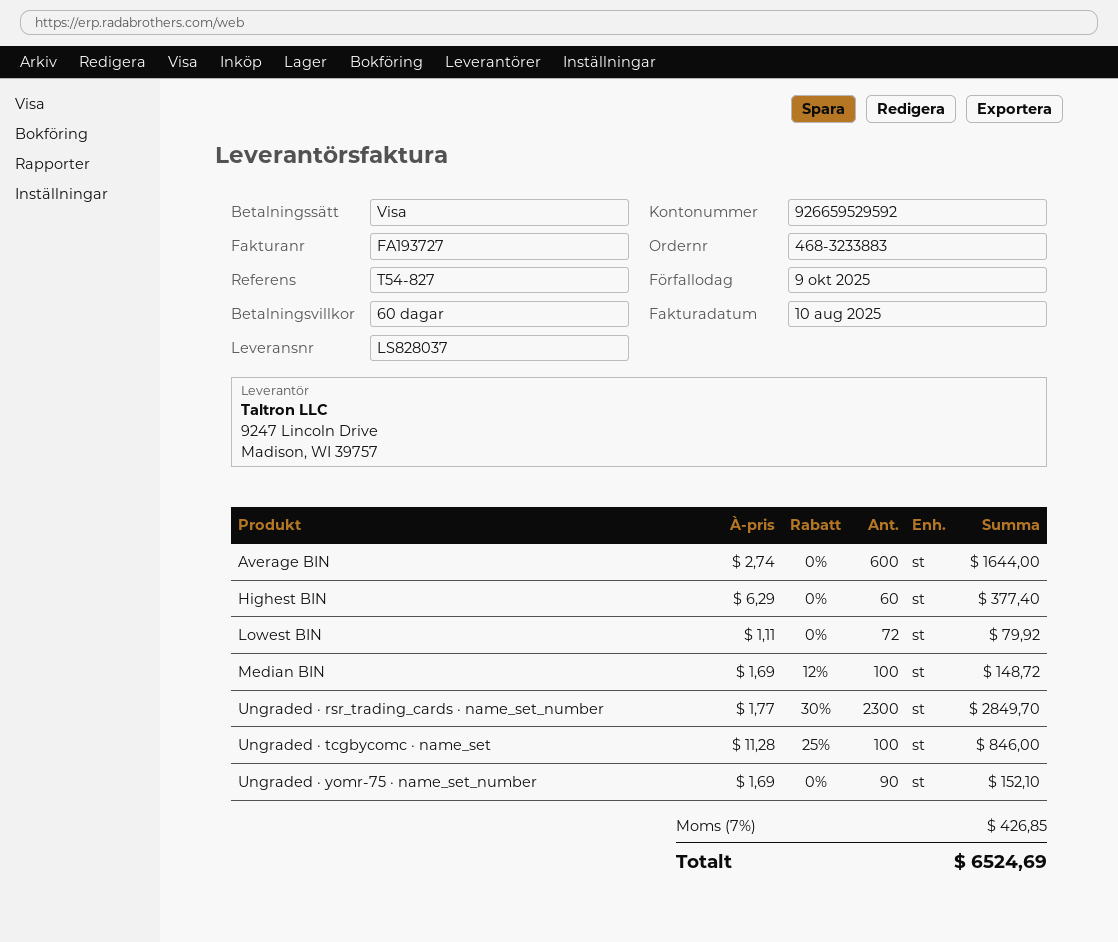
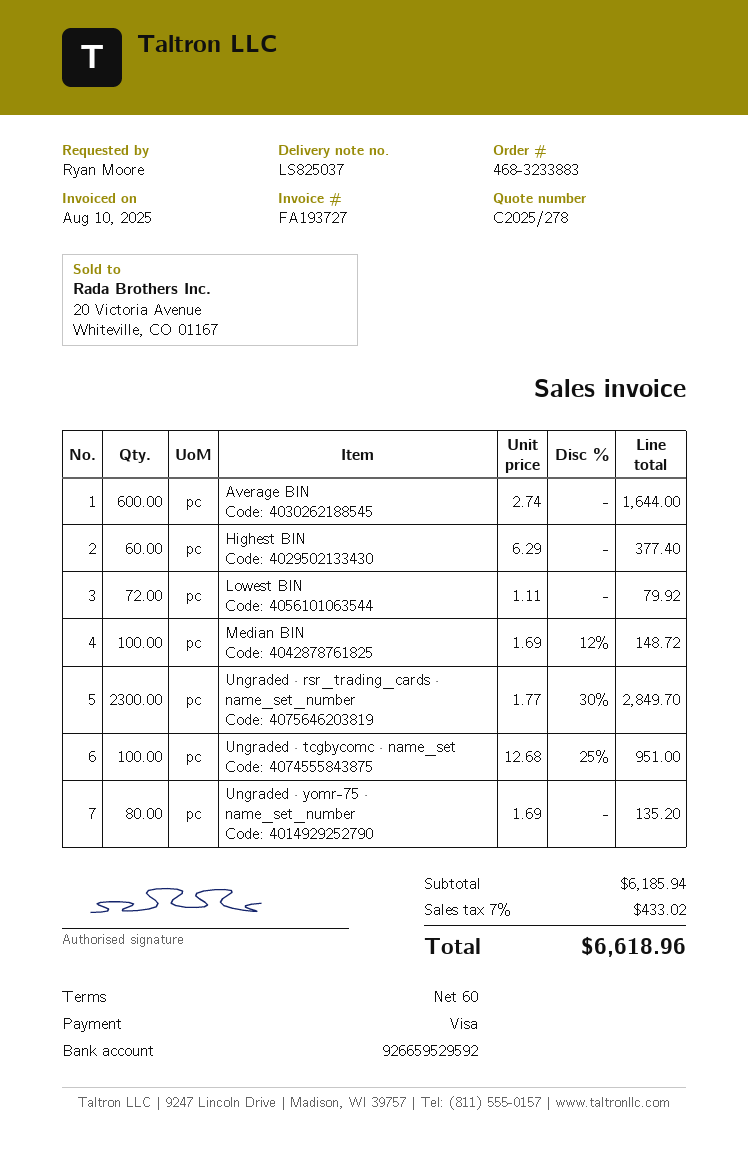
delivery note number: LS828037 -> LS825037
Ungraded · tcgbycomc · name_set: 100 x 11.28 - 25% = 846.00 -> 100 x 12.68 - 25% = 951.00
Ungraded · yomr-75 · name_set_number: 90 x 1.69 = 152.10 -> 80 x 1.69 = 135.20
tax: 7% = 426.85 -> 7% = 433.02
total: 6524.69 -> 6618.96

